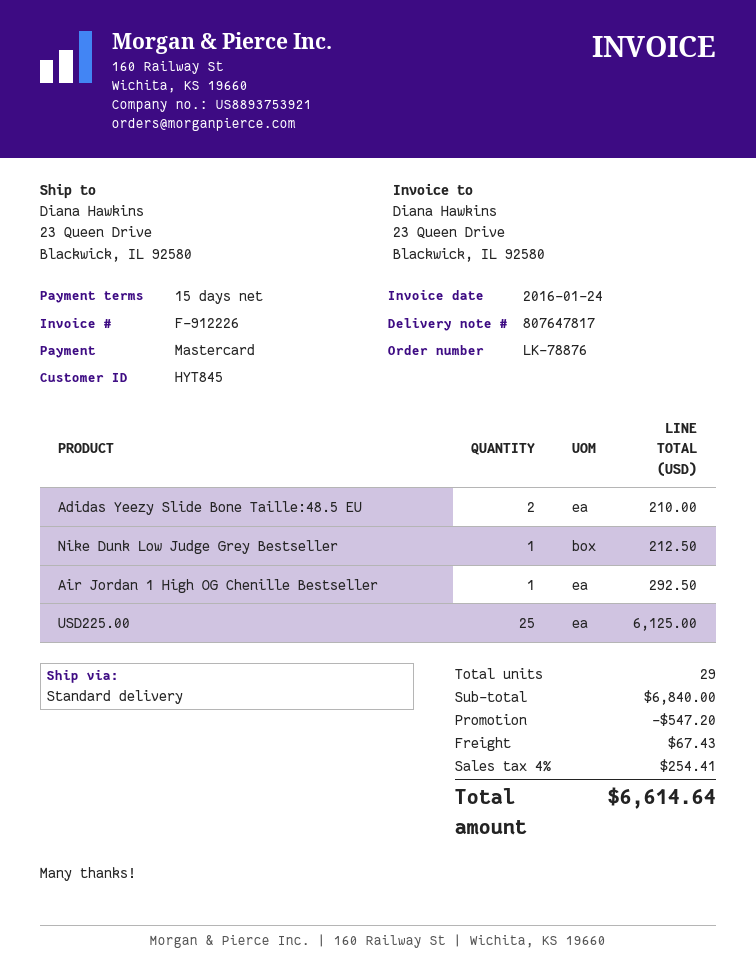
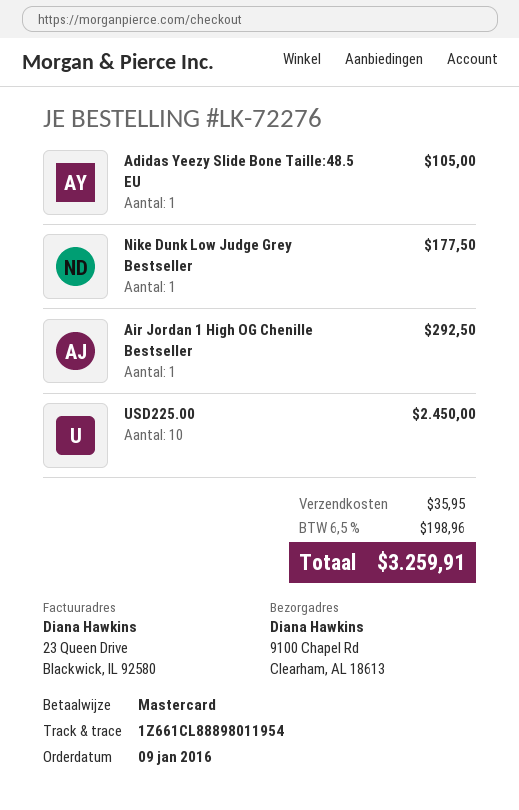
order number: LK-78876 -> LK-72276
ship to: 23 Queen Drive, Blackwick, IL 92580 -> 9100 Chapel Rd, Clearham, AL 18613
Adidas Yeezy Slide Bone Taille:48.5 EU: 2 for 210.00 -> 1 for 105.00
Nike Dunk Low Judge Grey Bestseller: 1 for 212.50 -> 1 for 177.50
USD225.00: 25 for 6125.00 -> 10 for 2450.00
discount: 547.20 -> none
shipping: 67.43 -> 35.95
tax: 4% = 254.41 -> 6.5% = 198.96
total: 6614.64 -> 3259.91

